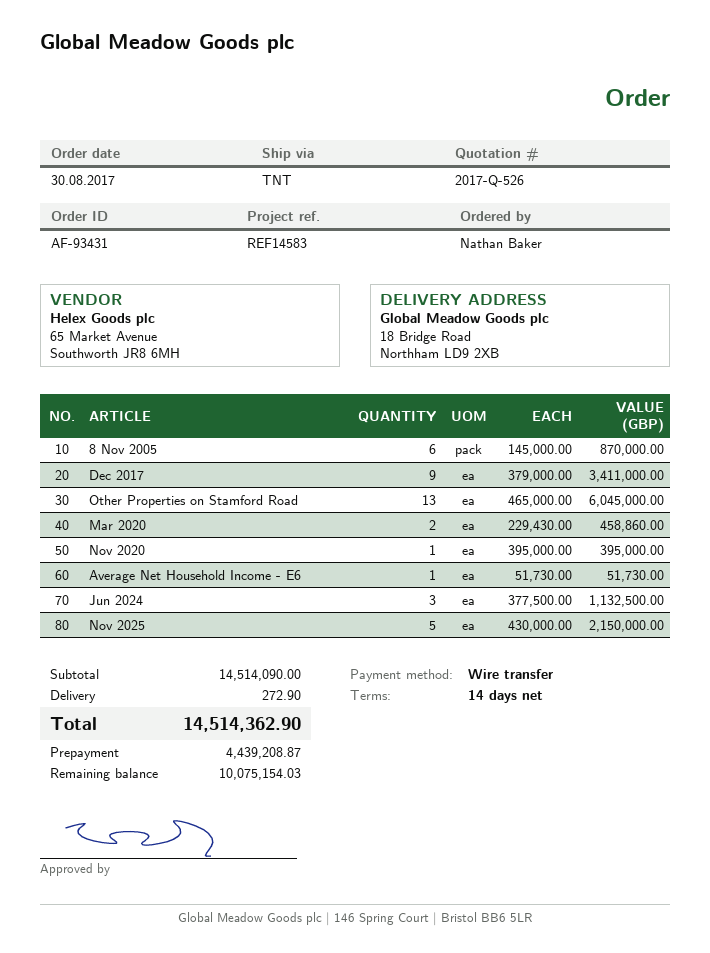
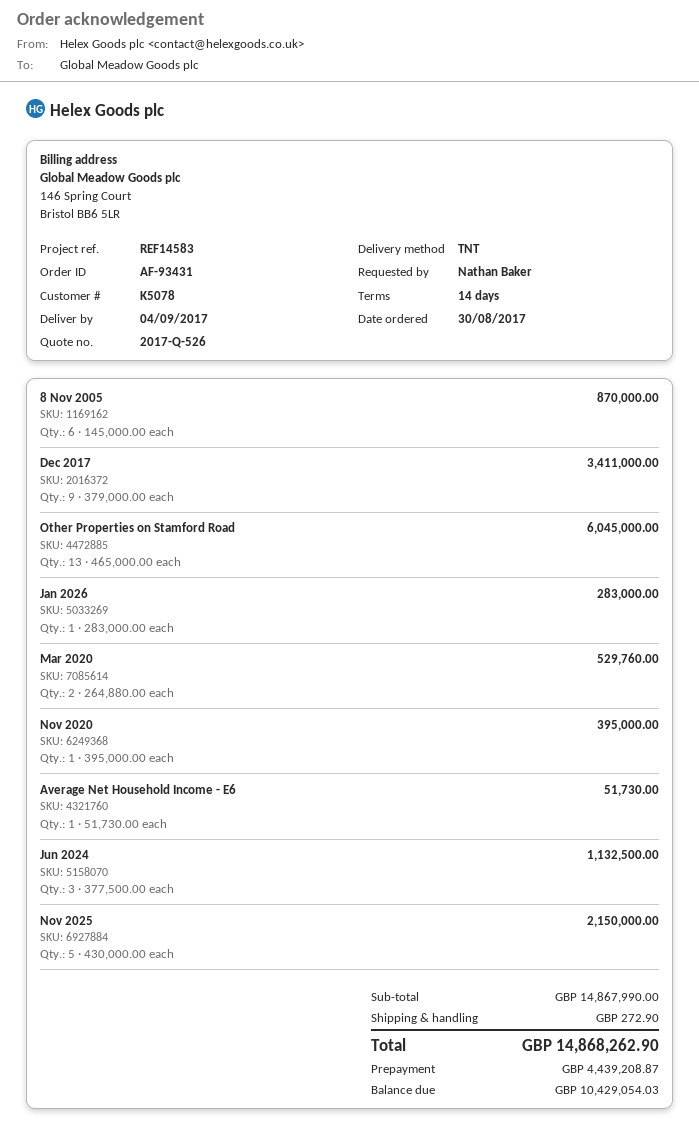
Mar 2020: 2 x 229430.00 = 458860.00 -> 2 x 264880.00 = 529760.00
Jan 2026: none -> 1 x 283000.00 = 283000.00
subtotal: 14514090.00 -> 14867990.00
total: 14514362.90 -> 14868262.90
balance: 10075154.03 -> 10429054.03

